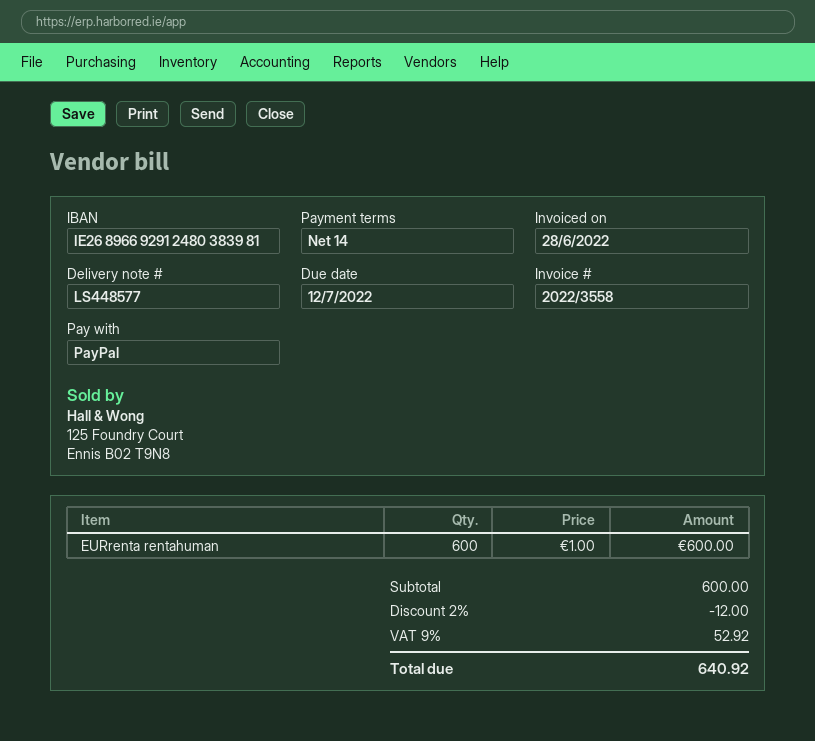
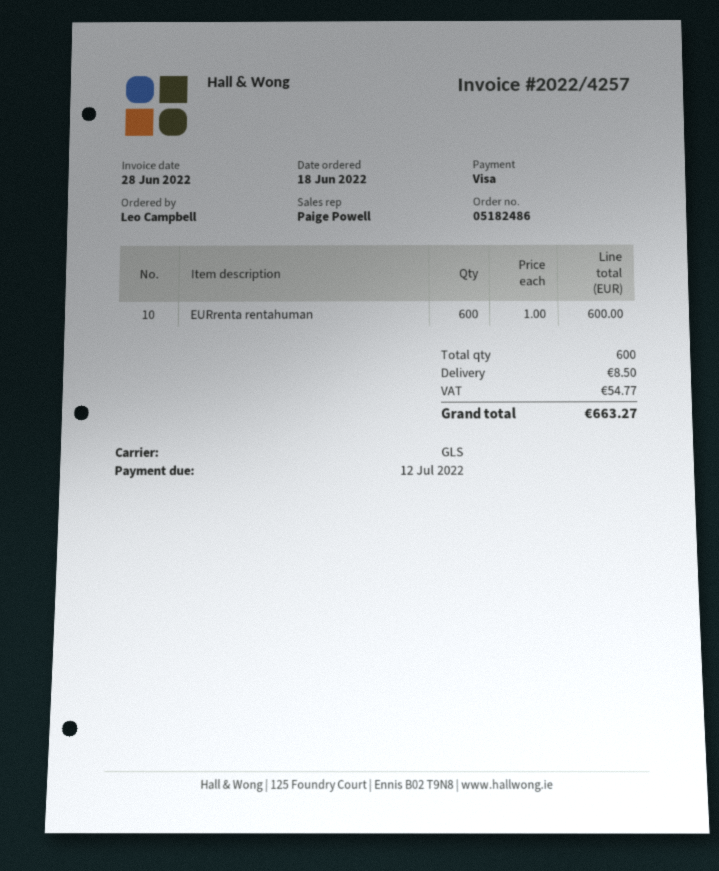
invoice number: 2022/3558 -> 2022/4257
payment method: PayPal -> Visa
discount: 2% = 12.00 -> none
shipping: none -> 8.50
tax: 52.92 -> 54.77
total: 640.92 -> 663.27

